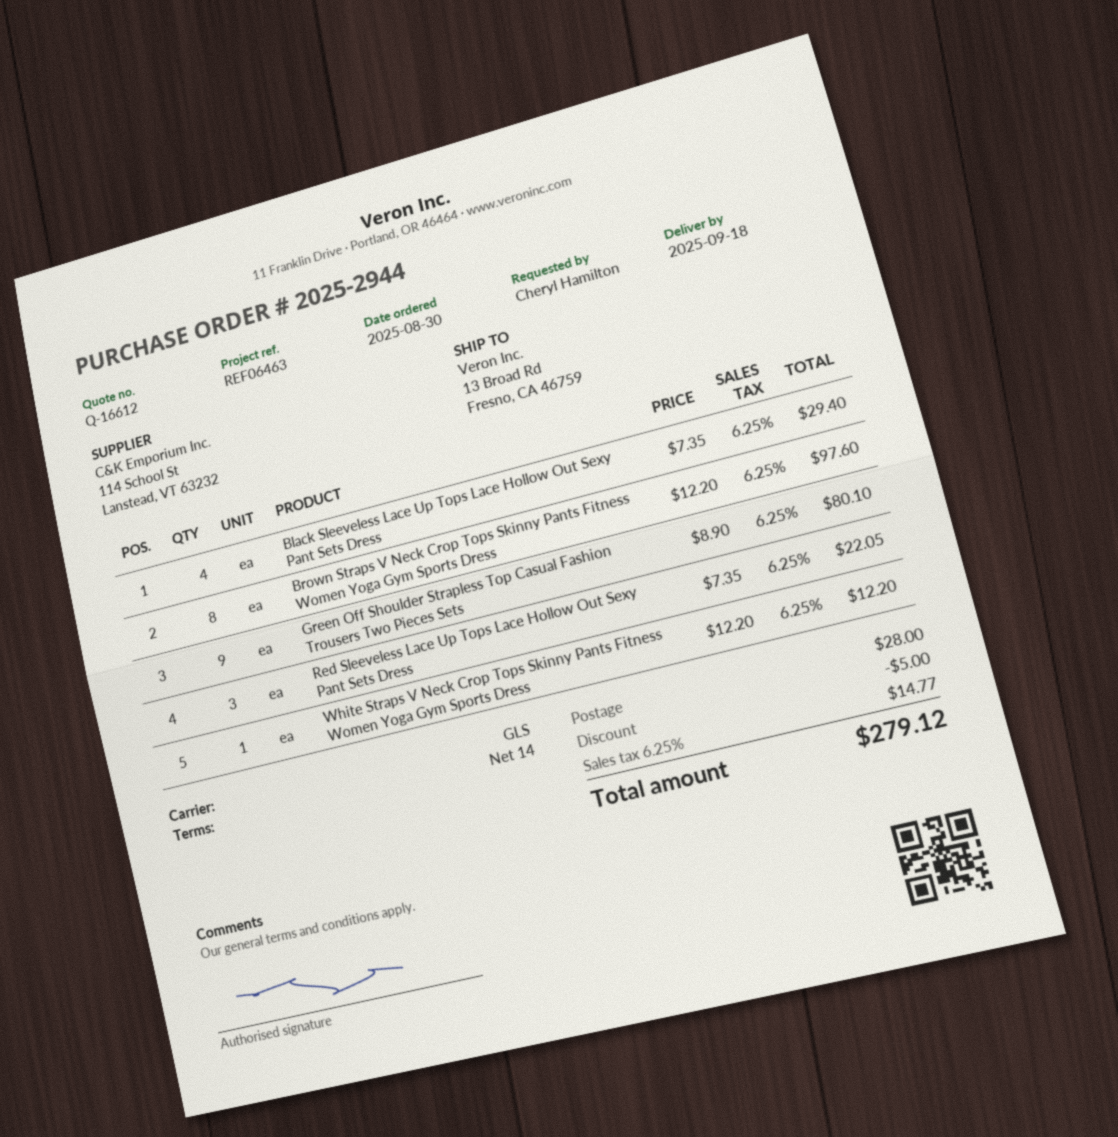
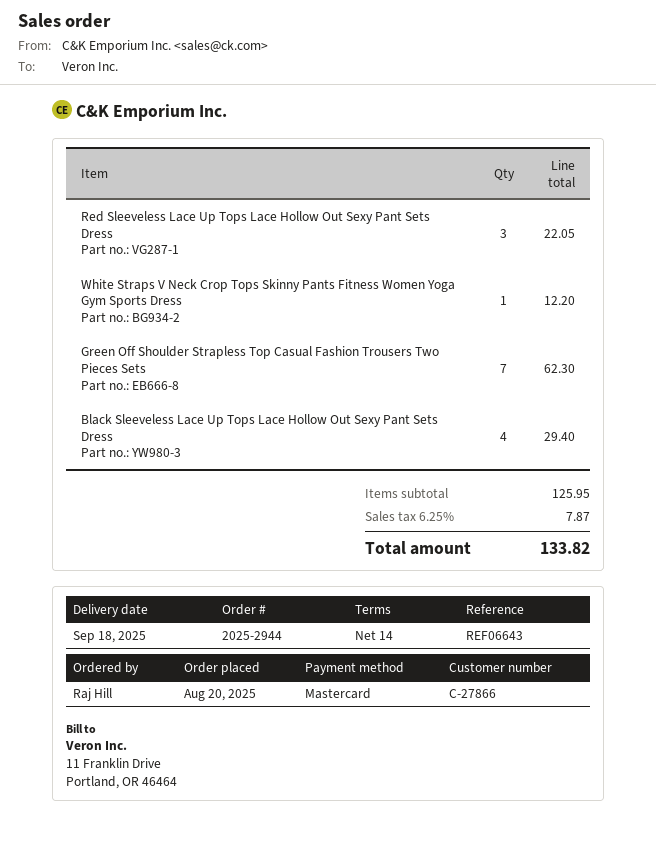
order date: 2025-08-30 -> 2025-08-20
reference: REF06463 -> REF06643
ordered by: Cheryl Hamilton -> Raj Hill
Brown Straps V Neck Crop Tops Skinny Pants Fitness Women Yoga Gym Sports Dress: 8 for 97.60 -> none
Green Off Shoulder Strapless Top Casual Fashion Trousers Two Pieces Sets: 9 for 80.10 -> 7 for 62.30
discount: 5.00 -> none
shipping: 28.00 -> none
tax: 6.25% = 14.77 -> 6.25% = 7.87
total: 279.12 -> 133.82

